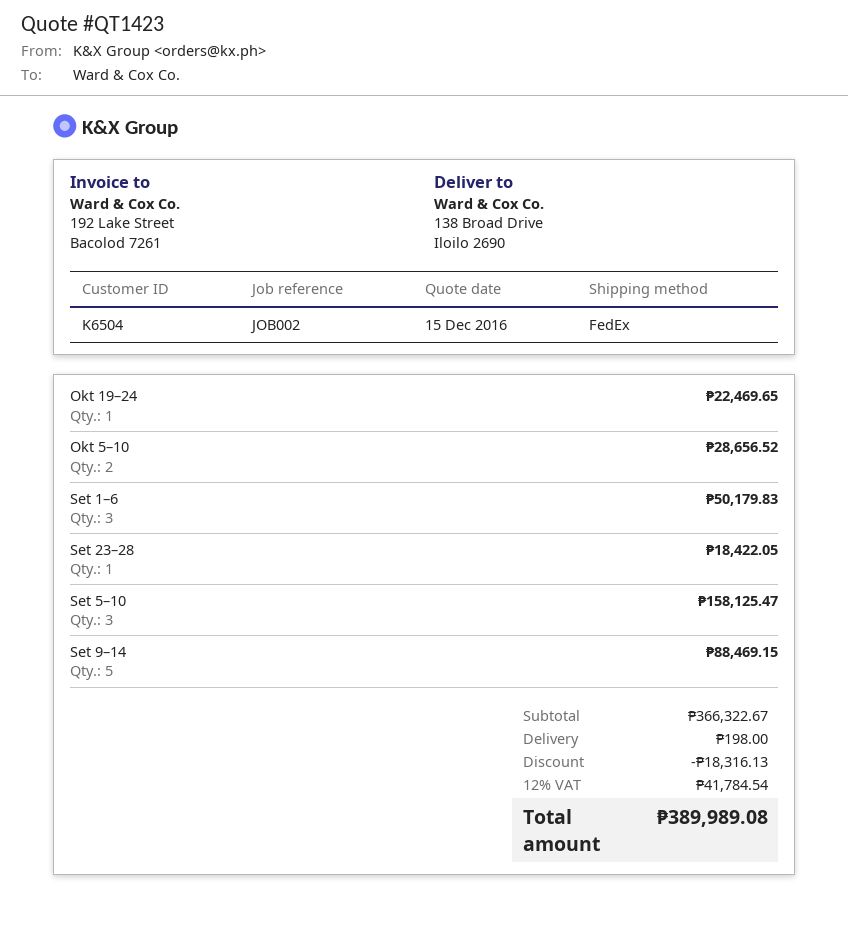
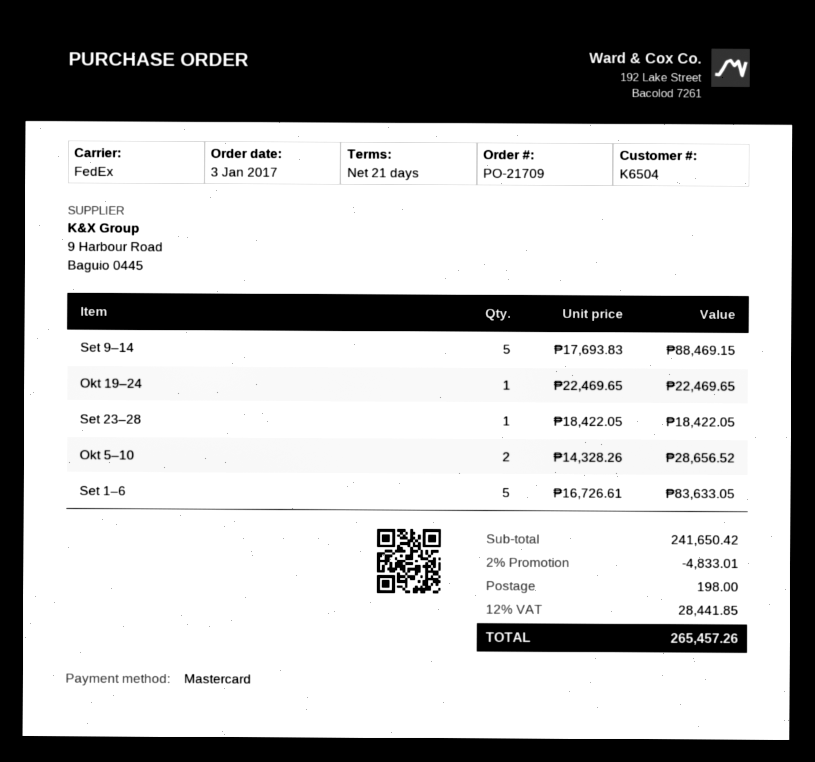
Set 1–6: 3 for 50179.83 -> 5 for 83633.05
Set 5–10: 3 for 158125.47 -> none
subtotal: 366322.67 -> 241650.42
discount: 18316.13 -> 4833.01
tax: 12% = 41784.54 -> 12% = 28441.85
total: 389989.08 -> 265457.26

